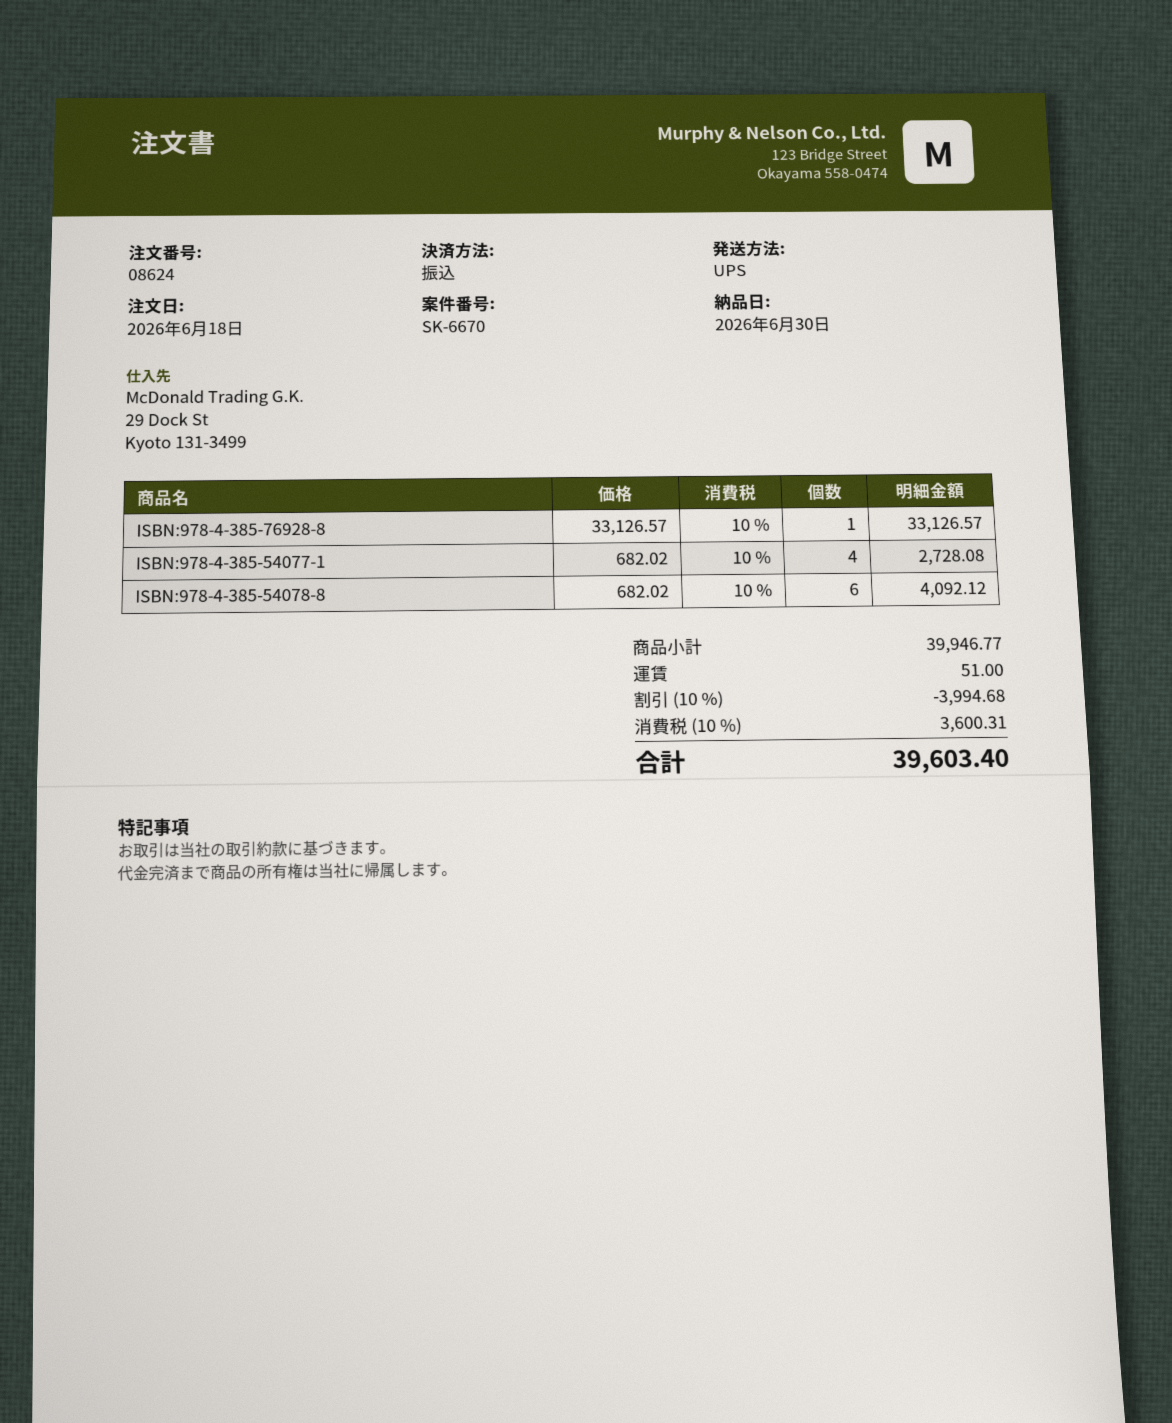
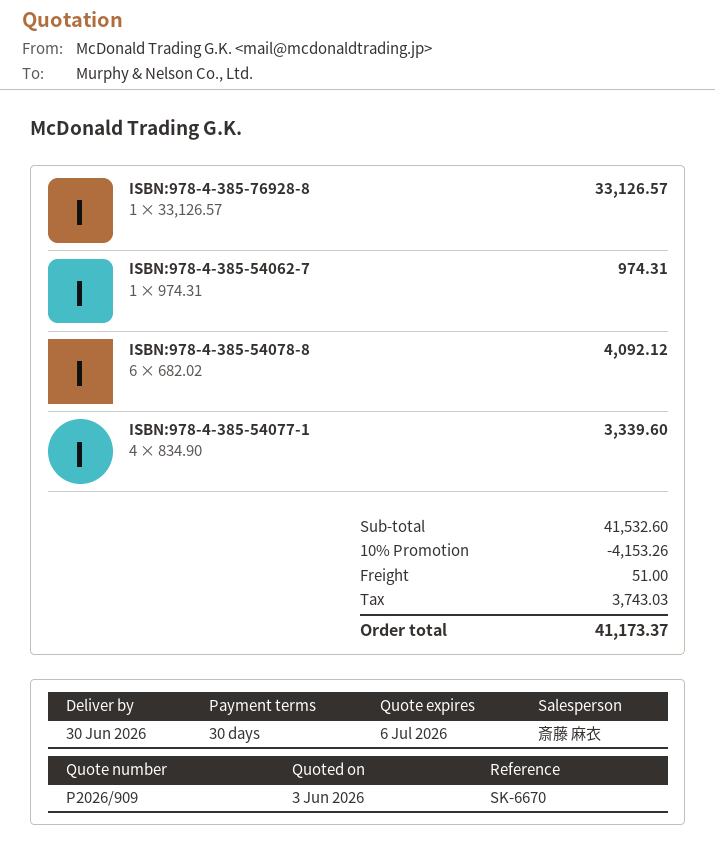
ISBN:978-4-385-54077-1: 4 x 682.02 = 2728.08 -> 4 x 834.90 = 3339.60
ISBN:978-4-385-54062-7: none -> 1 x 974.31 = 974.31
subtotal: 39946.77 -> 41532.60
discount: 10% = 3994.68 -> 10% = 4153.26
tax: 3600.31 -> 3743.03
total: 39603.40 -> 41173.37

